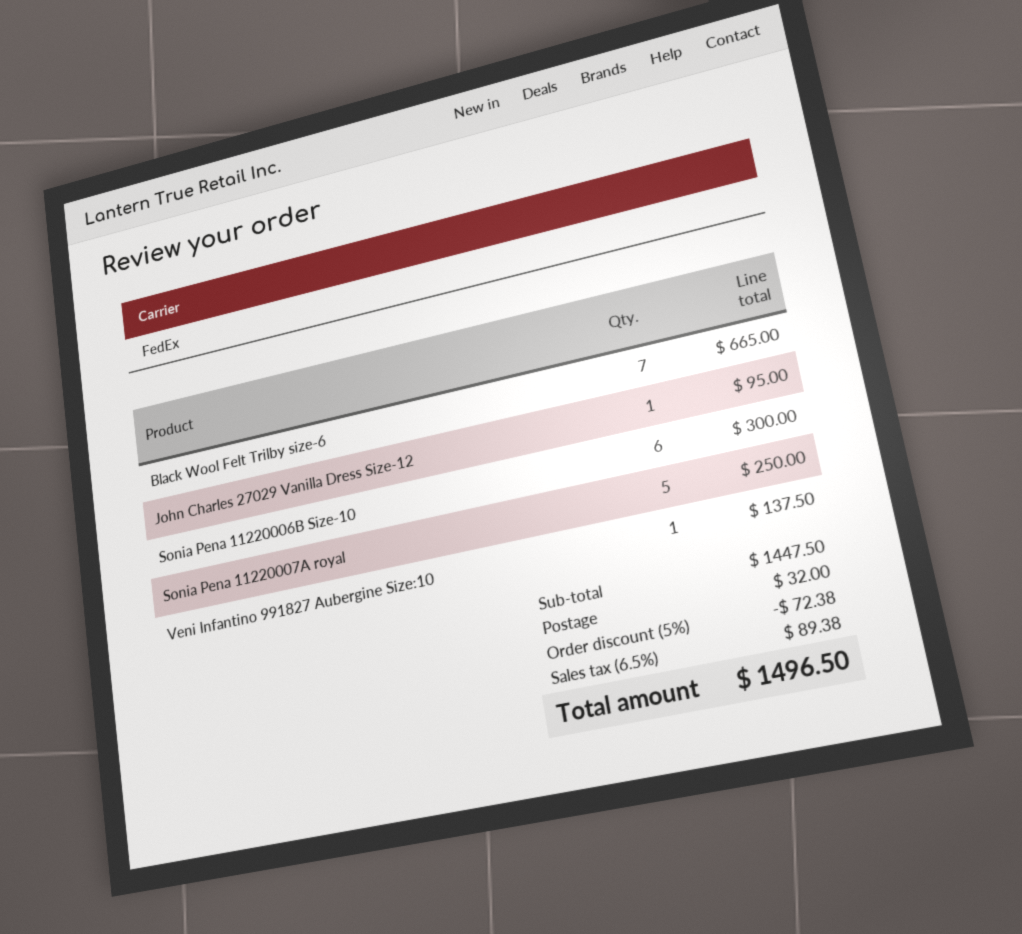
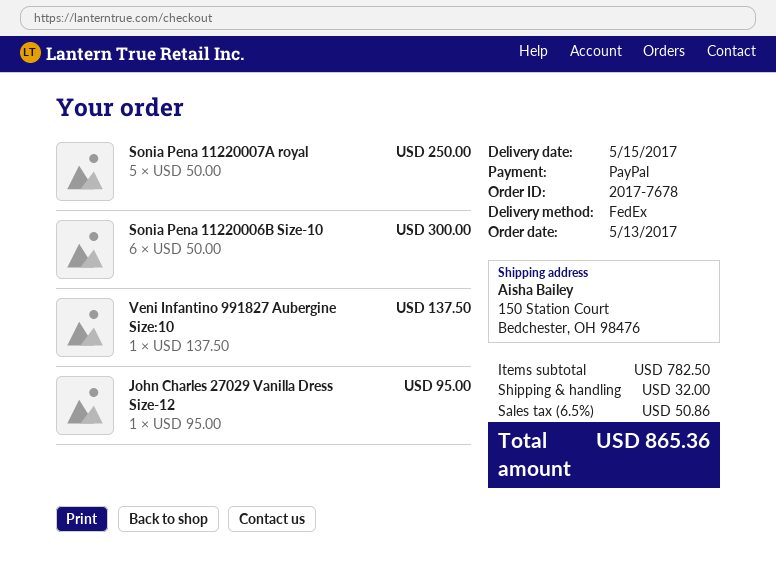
Black Wool Felt Trilby size-6: 7 for 665.00 -> none
subtotal: 1447.50 -> 782.50
discount: 5% = 72.38 -> none
tax: 6.5% = 89.38 -> 6.5% = 50.86
total: 1496.50 -> 865.36

